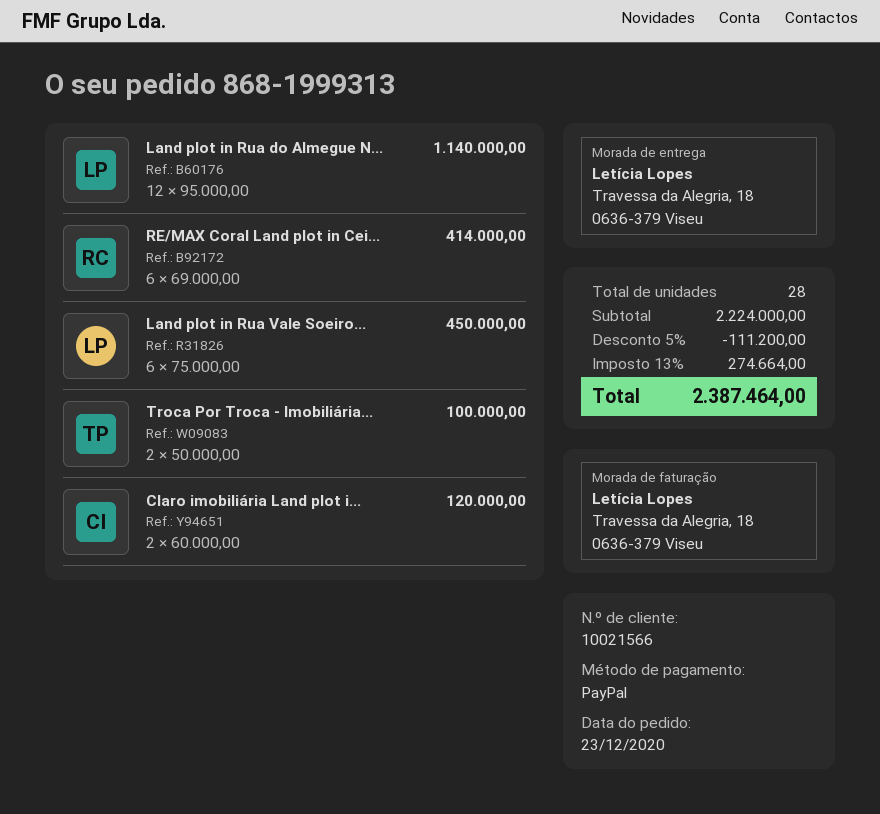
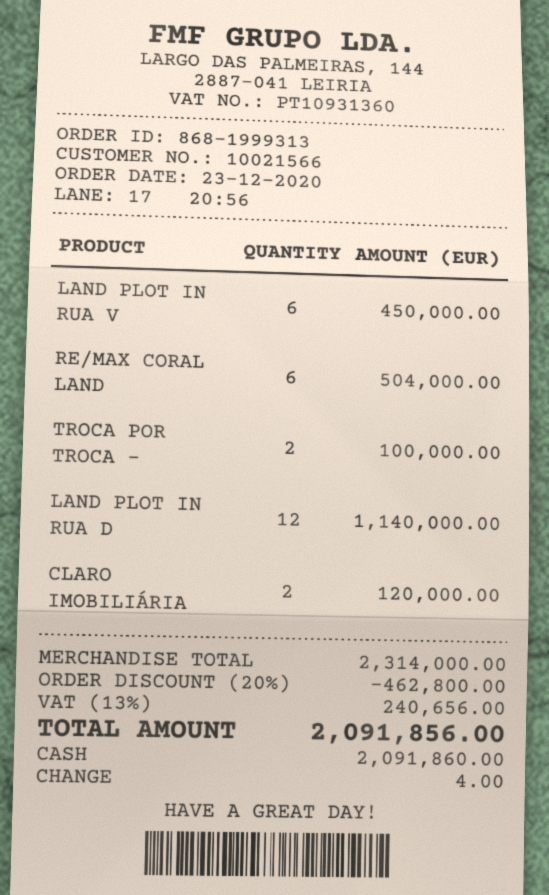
payment method: PayPal -> cash
RE/MAX Coral Land plot in Cei...: 6 for 414000.00 -> 6 for 504000.00
subtotal: 2224000.00 -> 2314000.00
discount: 5% = 111200.00 -> 20% = 462800.00
tax: 13% = 274664.00 -> 13% = 240656.00
total: 2387464.00 -> 2091856.00

